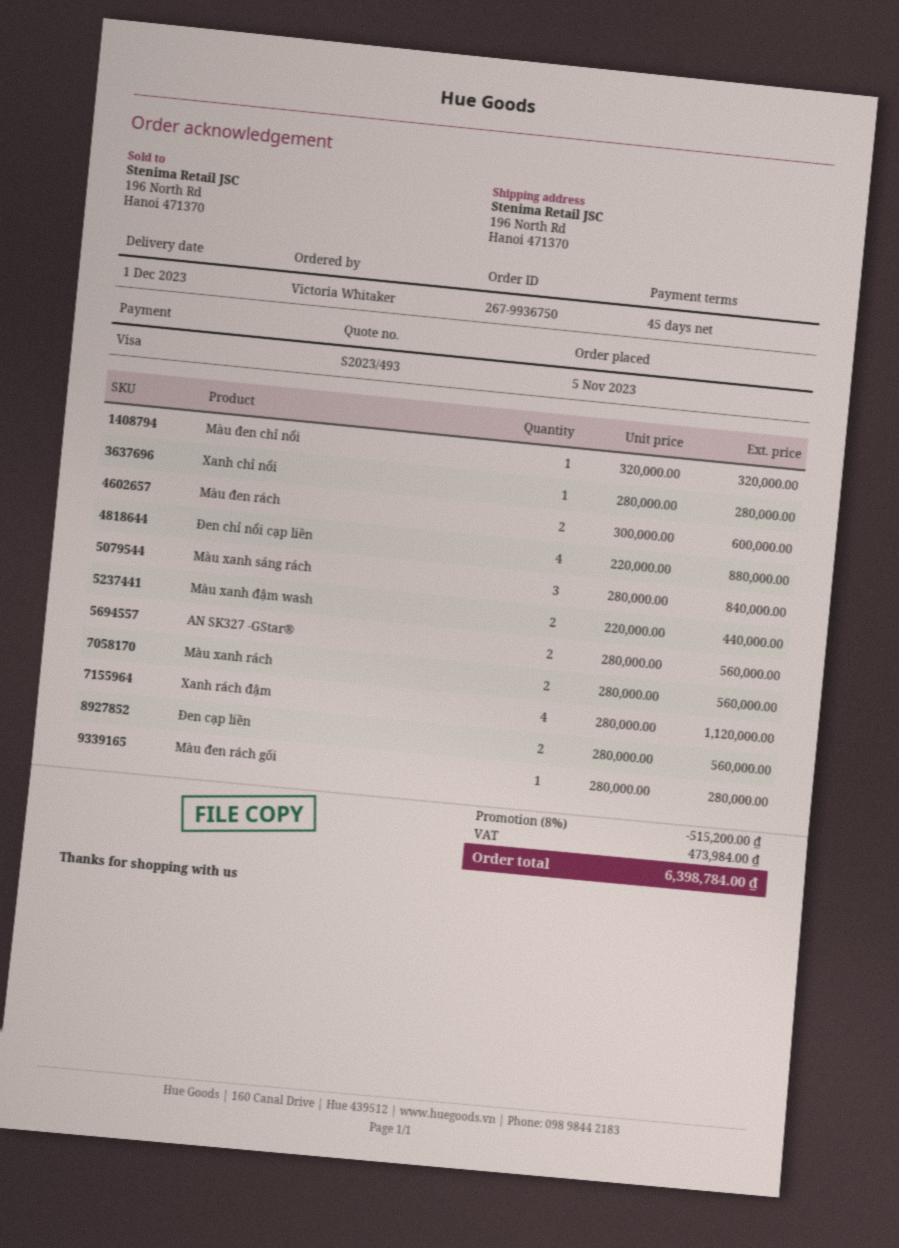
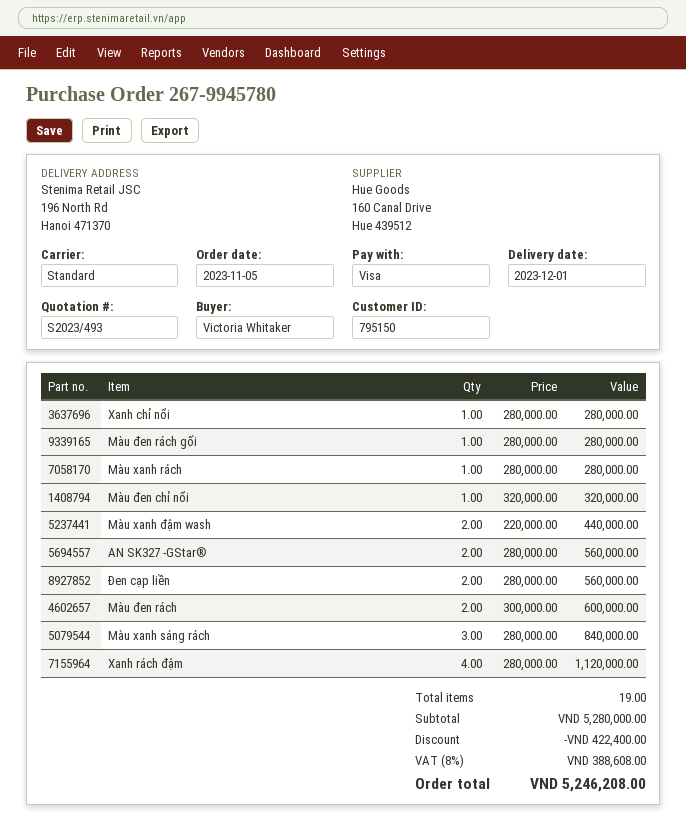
order number: 267-9936750 -> 267-9945780
Đen chỉ nổi cạp liền: 4 x 220000.00 = 880000.00 -> none
Màu xanh rách: 2 x 280000.00 = 560000.00 -> 1 x 280000.00 = 280000.00
discount: 515200.00 -> 422400.00
tax: 473984.00 -> 388608.00
total: 6398784.00 -> 5246208.00

